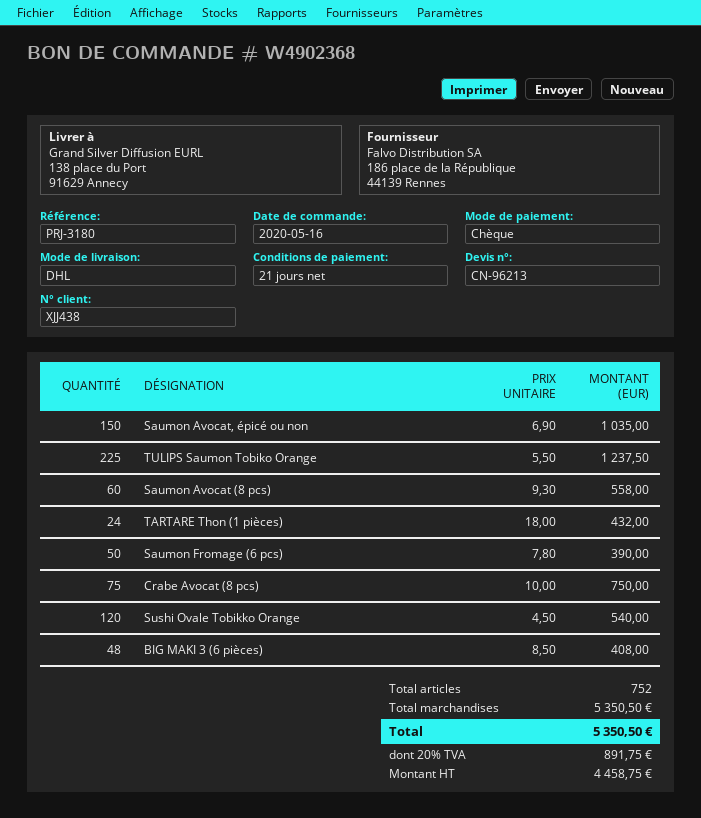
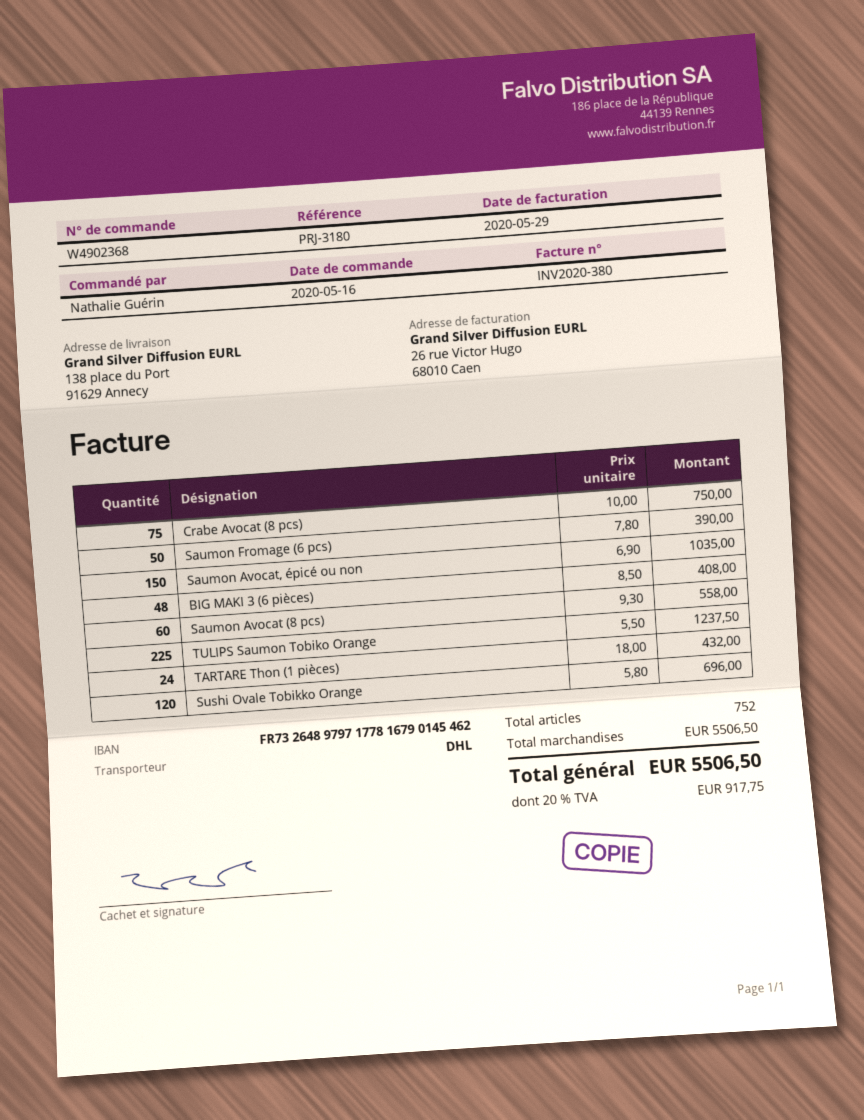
Sushi Ovale Tobikko Orange: 120 x 4.50 = 540.00 -> 120 x 5.80 = 696.00
subtotal: 5350.50 -> 5506.50
tax: 20% = 891.75 -> 20% = 917.75
total: 5350.50 -> 5506.50

